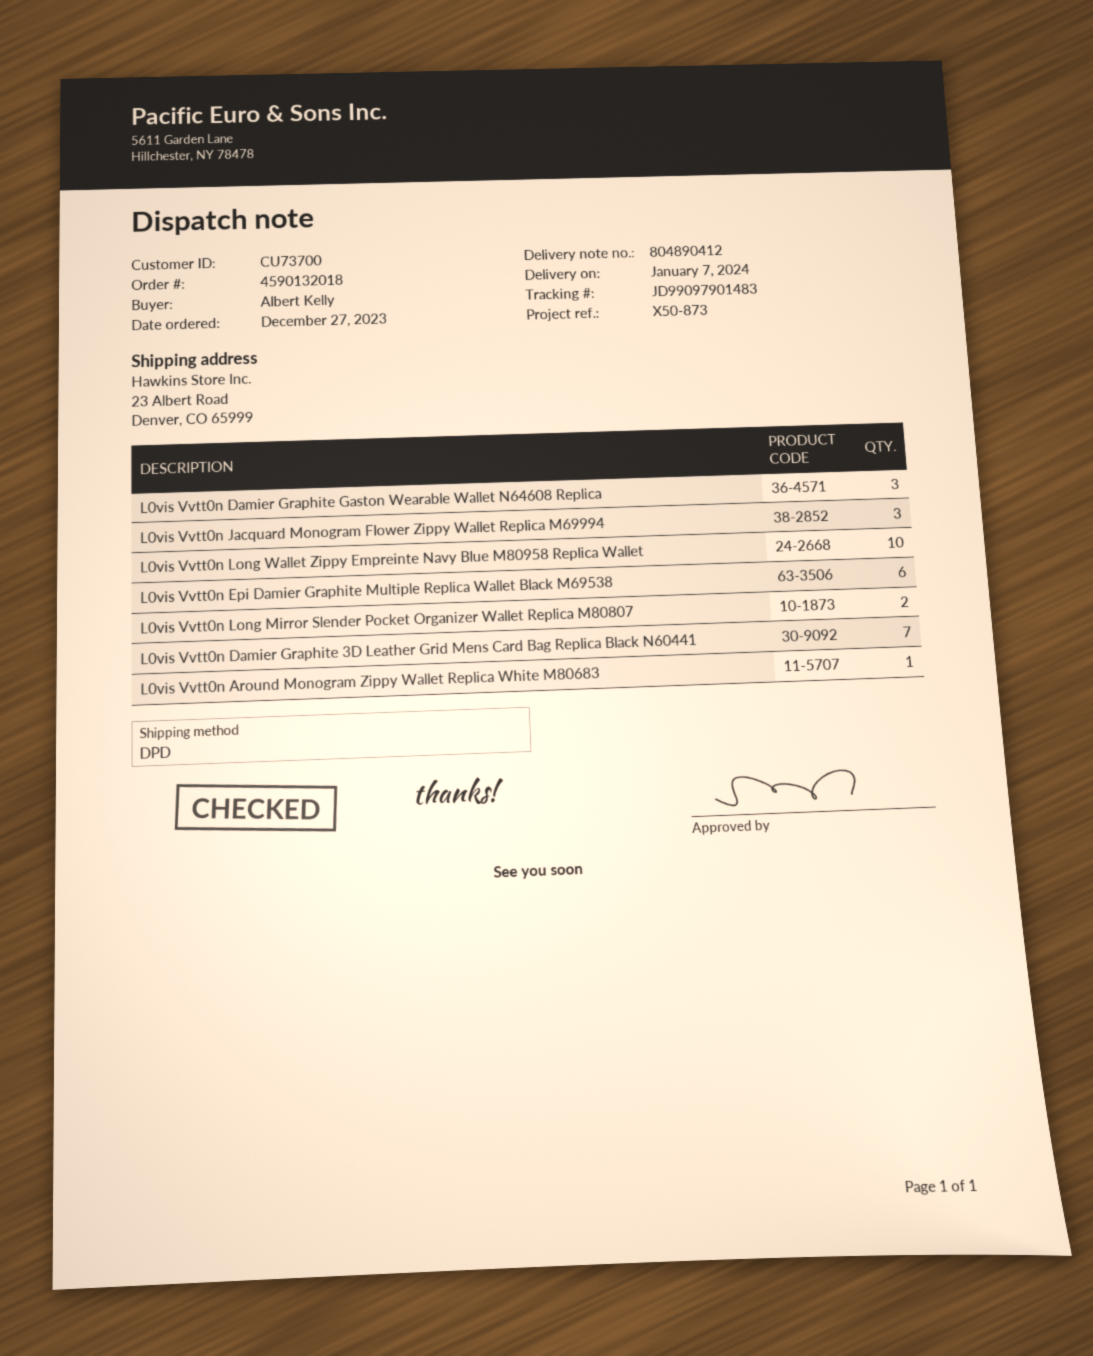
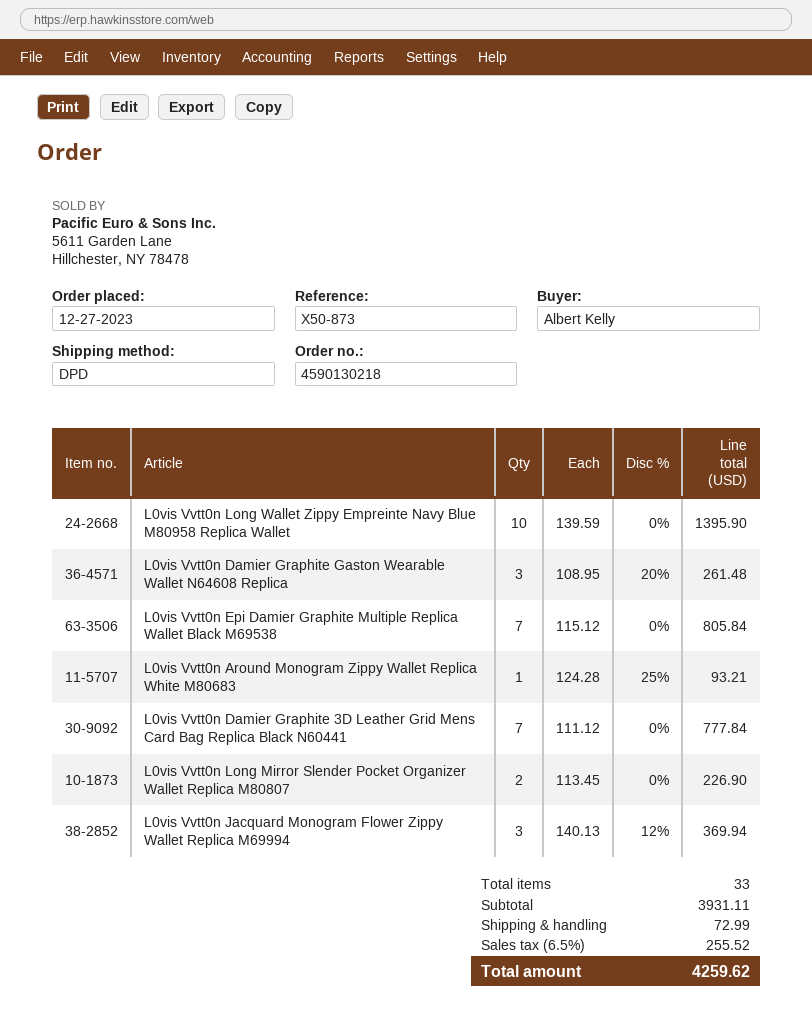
order number: 4590132018 -> 4590130218
L0vis Vvtt0n Epi Damier Graphite Multiple Replica Wallet Black M69538: 6 -> 7

